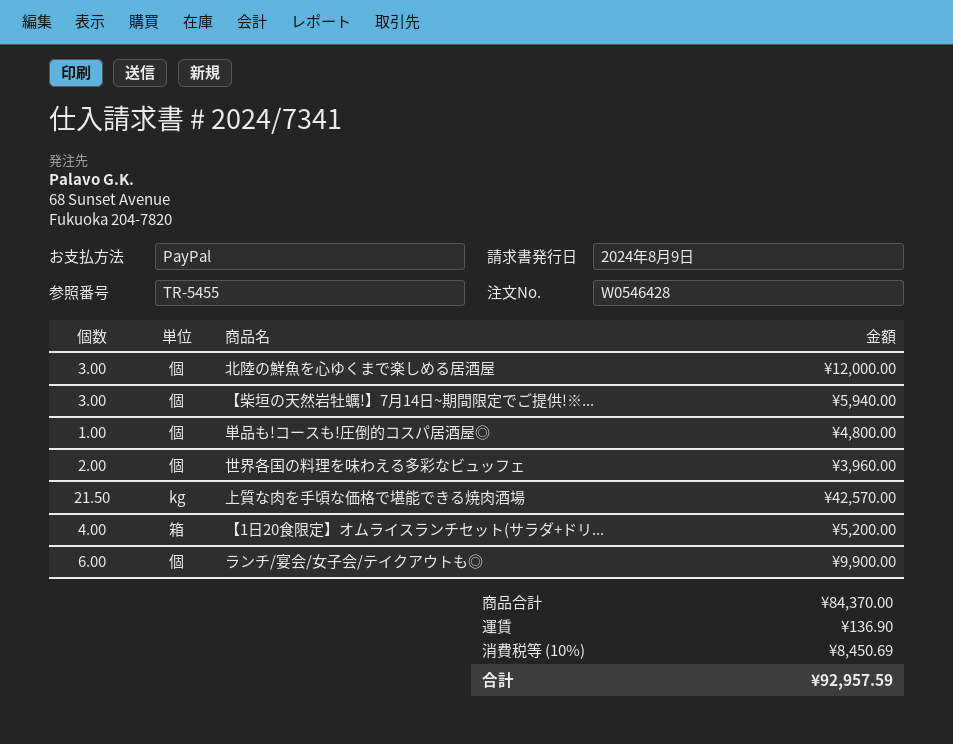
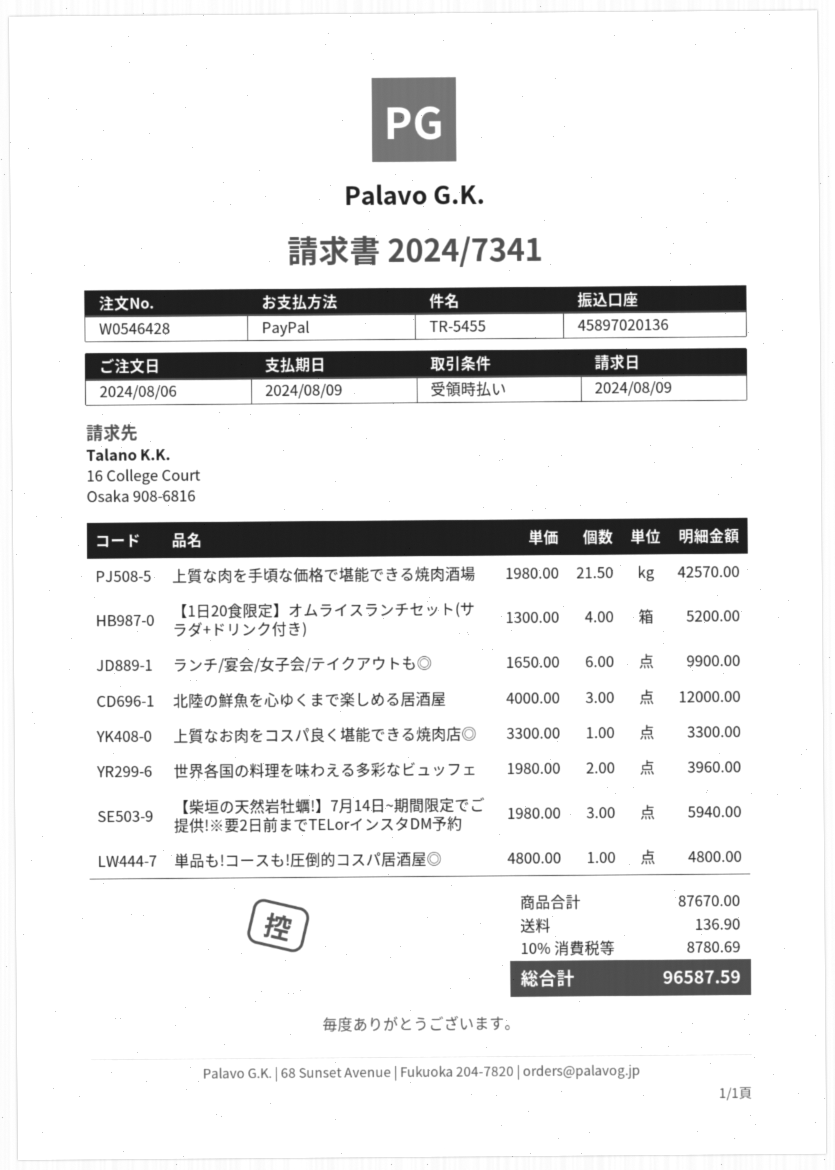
上質なお肉をコスパ良く堪能できる焼肉店◎: none -> 1 for 3300.00
subtotal: 84370.00 -> 87670.00
tax: 10% = 8450.69 -> 10% = 8780.69
total: 92957.59 -> 96587.59

